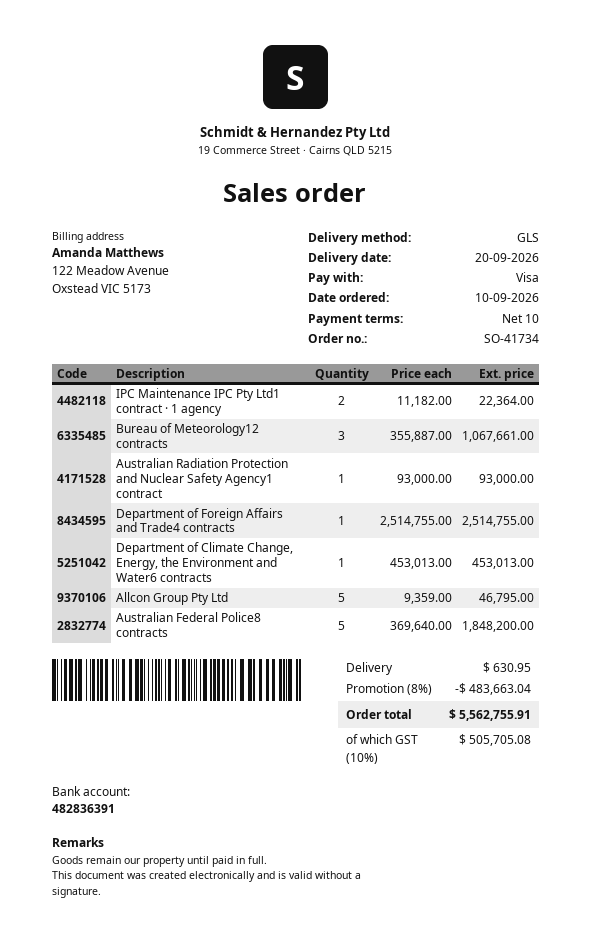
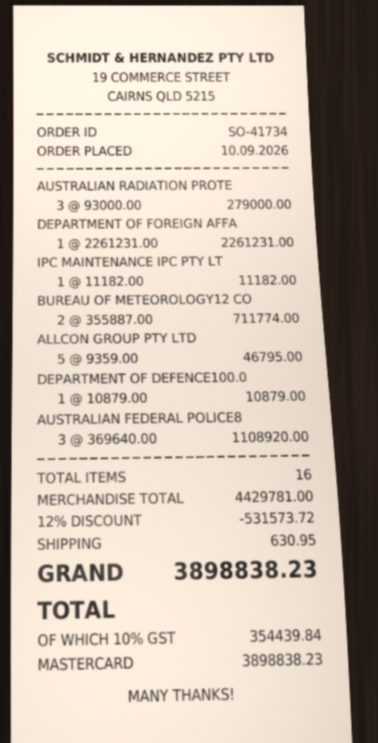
payment method: Visa -> Mastercard
IPC Maintenance IPC Pty Ltd1 contract · 1 agency: 2 x 11182.00 = 22364.00 -> 1 x 11182.00 = 11182.00
Bureau of Meteorology12 contracts: 3 x 355887.00 = 1067661.00 -> 2 x 355887.00 = 711774.00
Australian Radiation Protection and Nuclear Safety Agency1 contract: 1 x 93000.00 = 93000.00 -> 3 x 93000.00 = 279000.00
Department of Foreign Affairs and Trade4 contracts: 1 x 2514755.00 = 2514755.00 -> 1 x 2261231.00 = 2261231.00
Department of Climate Change, Energy, the Environment and Water6 contracts: 1 x 453013.00 = 453013.00 -> none
Australian Federal Police8 contracts: 5 x 369640.00 = 1848200.00 -> 3 x 369640.00 = 1108920.00
DEPARTMENT OF DEFENCE100.0: none -> 1 x 10879.00 = 10879.00
discount: 8% = 483663.04 -> 12% = 531573.72
tax: 10% = 505705.08 -> 10% = 354439.84
total: 5562755.91 -> 3898838.23

